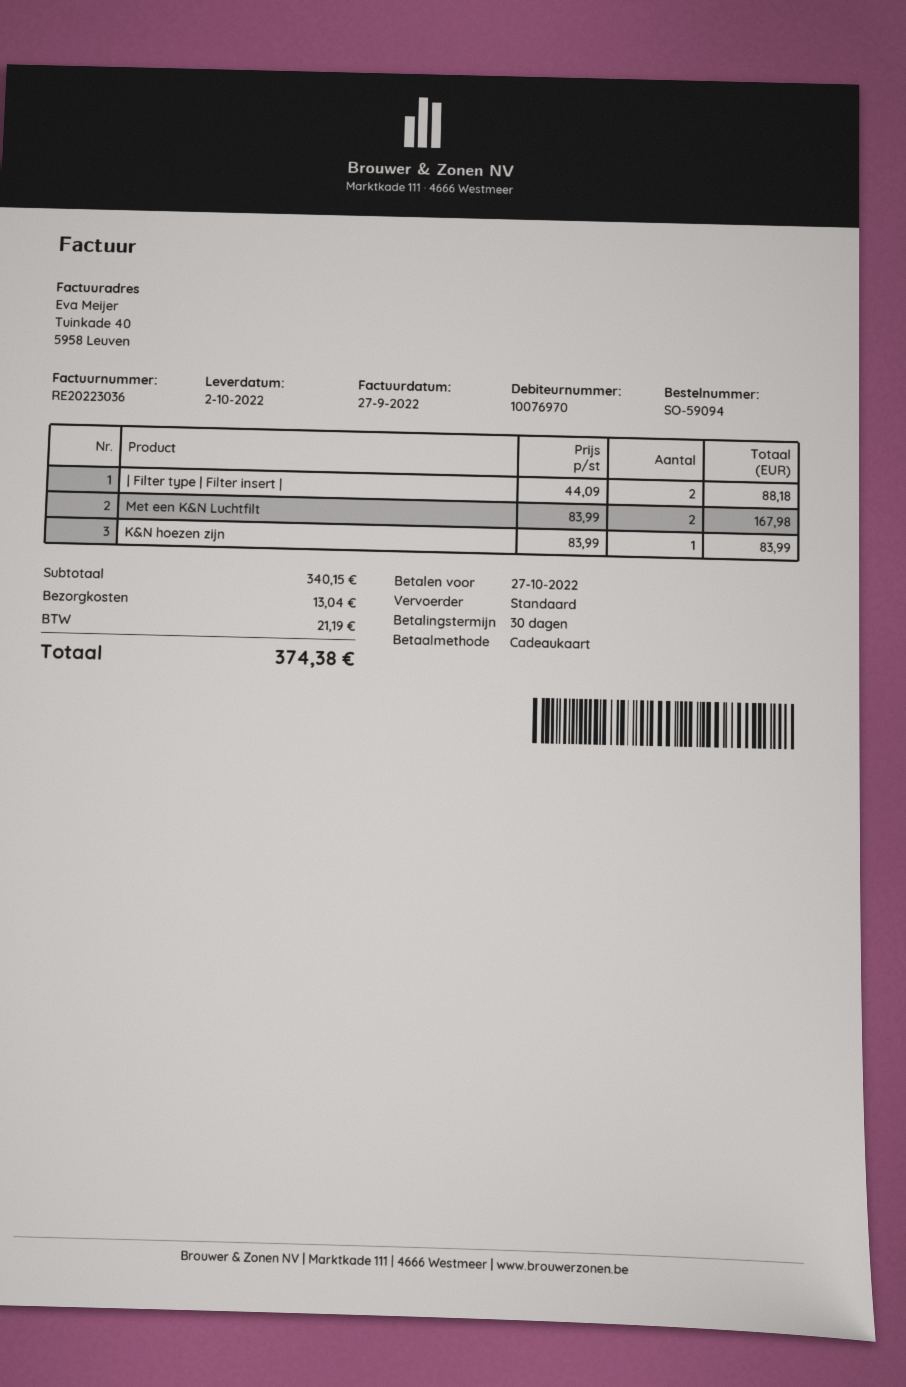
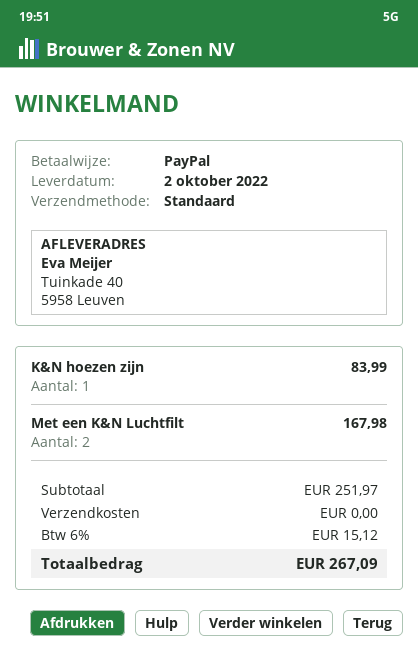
payment method: gift card -> PayPal
| Filter type | Filter insert |: 2 for 88.18 -> none
subtotal: 340.15 -> 251.97
shipping: 13.04 -> 0.00
tax: 21.19 -> 15.12
total: 374.38 -> 267.09

